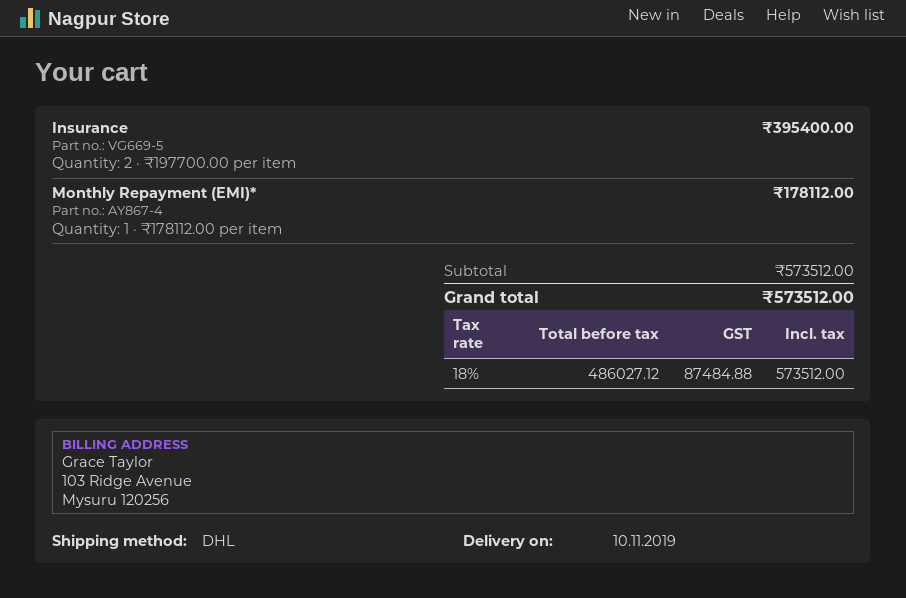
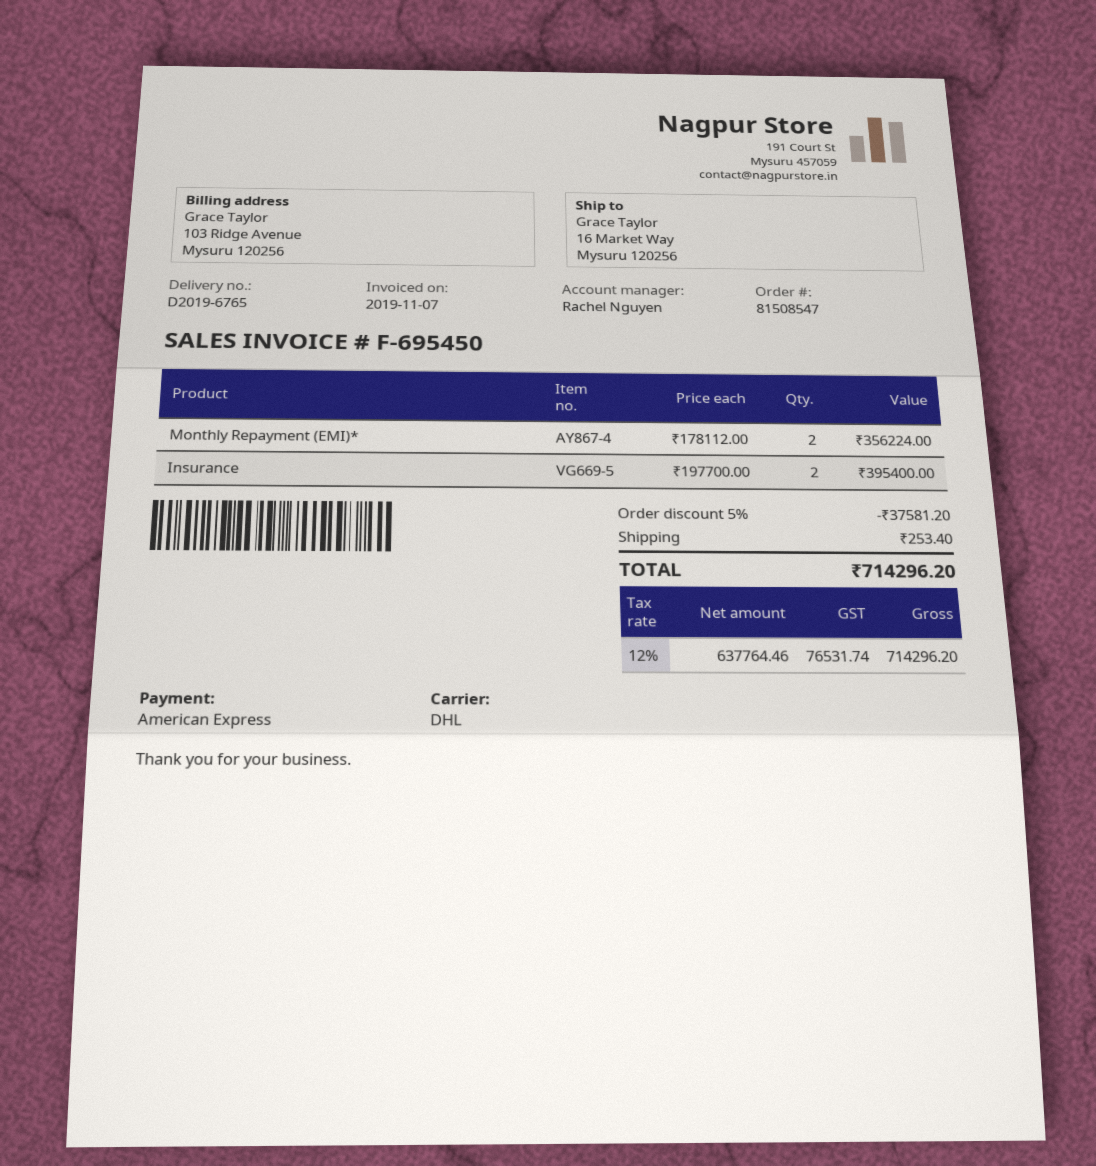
Monthly Repayment (EMI)*: 1 x 178112.00 = 178112.00 -> 2 x 178112.00 = 356224.00
discount: none -> 5% = 37581.20
shipping: none -> 253.40
net: 486027.12 -> 637764.46
tax: 18% = 87484.88 -> 12% = 76531.74
total: 573512.00 -> 714296.20

